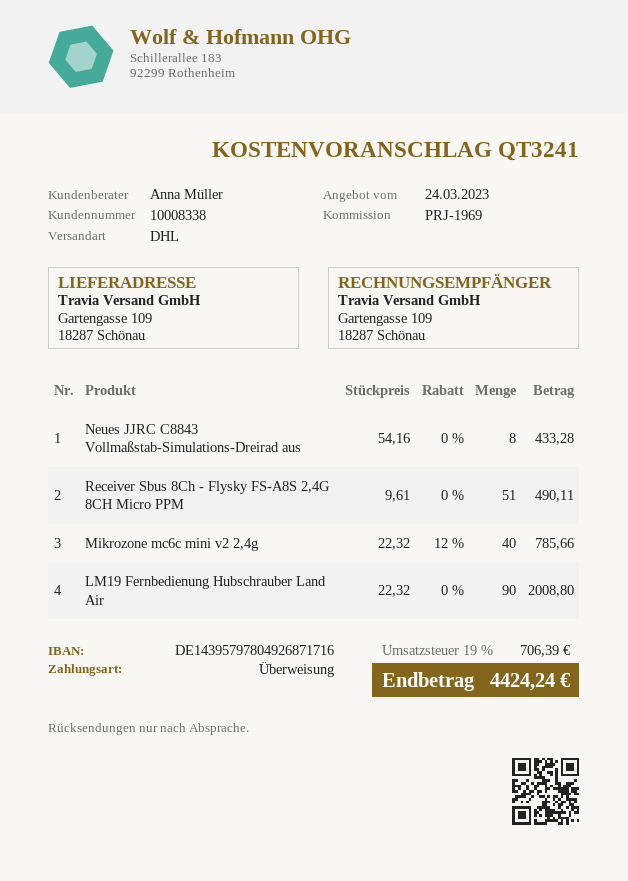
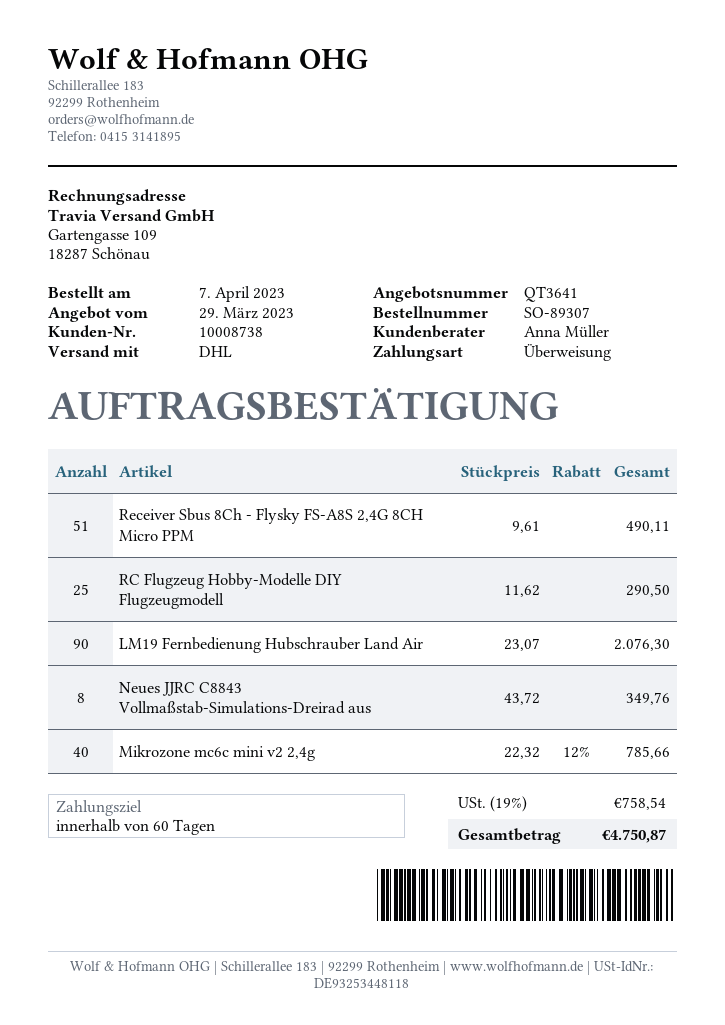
quote number: QT3241 -> QT3641
quote date: 2023-03-24 -> 2023-03-29
customer number: 10008338 -> 10008738
Neues JJRC C8843 Vollmaßstab-Simulations-Dreirad aus: 8 x 54.16 = 433.28 -> 8 x 43.72 = 349.76
LM19 Fernbedienung Hubschrauber Land Air: 90 x 22.32 = 2008.80 -> 90 x 23.07 = 2076.30
RC Flugzeug Hobby-Modelle DIY Flugzeugmodell: none -> 25 x 11.62 = 290.50
tax: 19% = 706.39 -> 19% = 758.54
total: 4424.24 -> 4750.87

